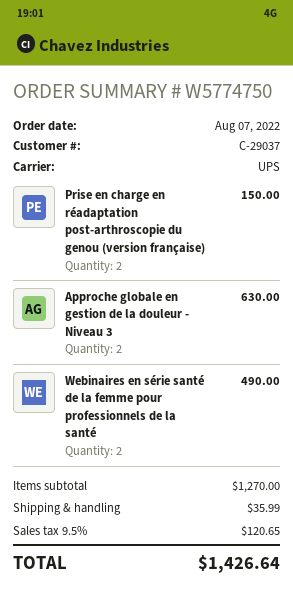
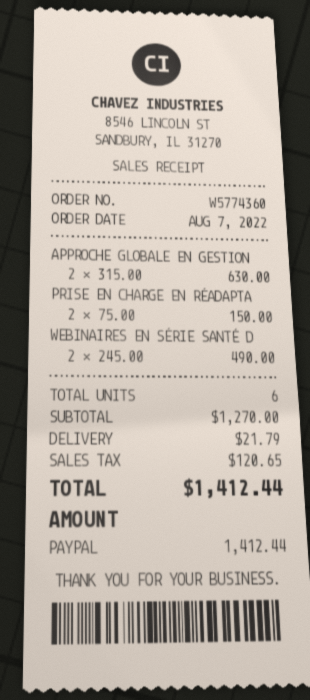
order number: W5774750 -> W5774360
shipping: 35.99 -> 21.79
total: 1426.64 -> 1412.44

